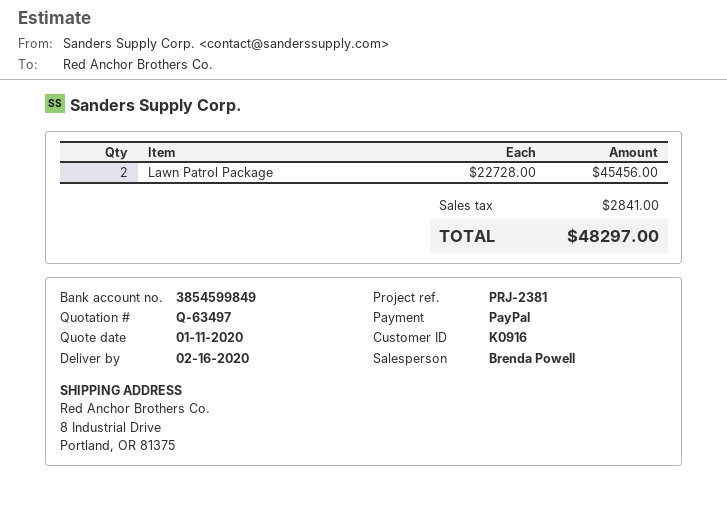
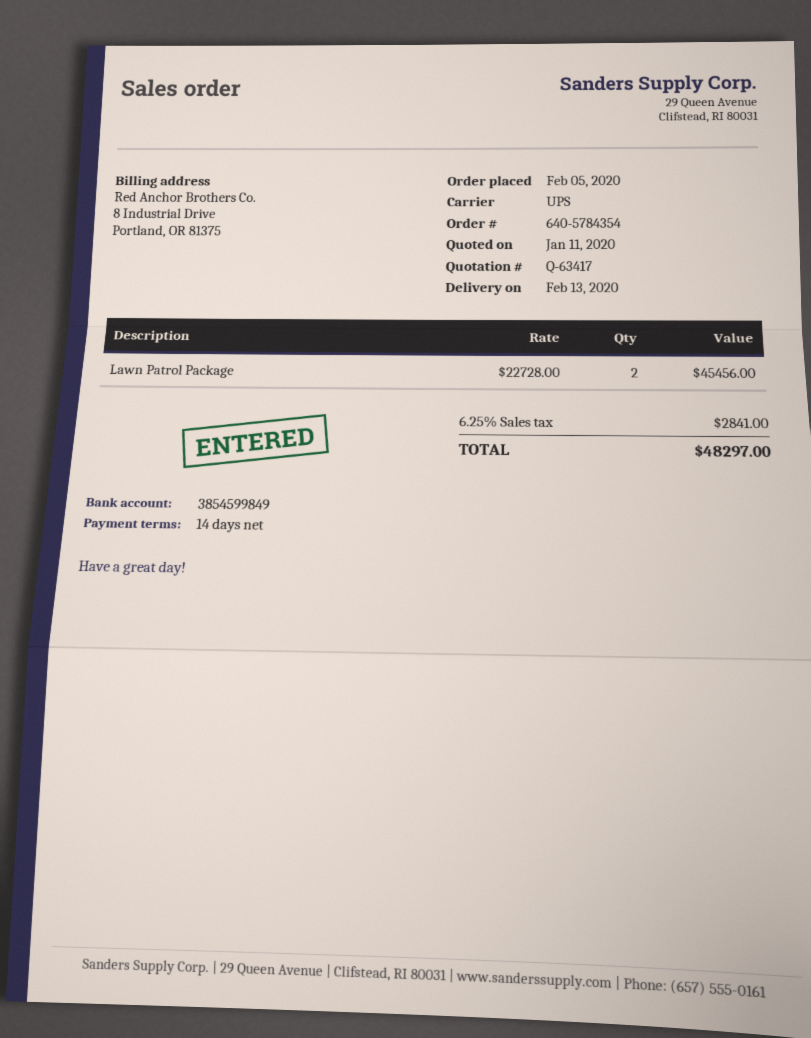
quote number: Q-63497 -> Q-63417
delivery date: 2020-02-16 -> 2020-02-13

